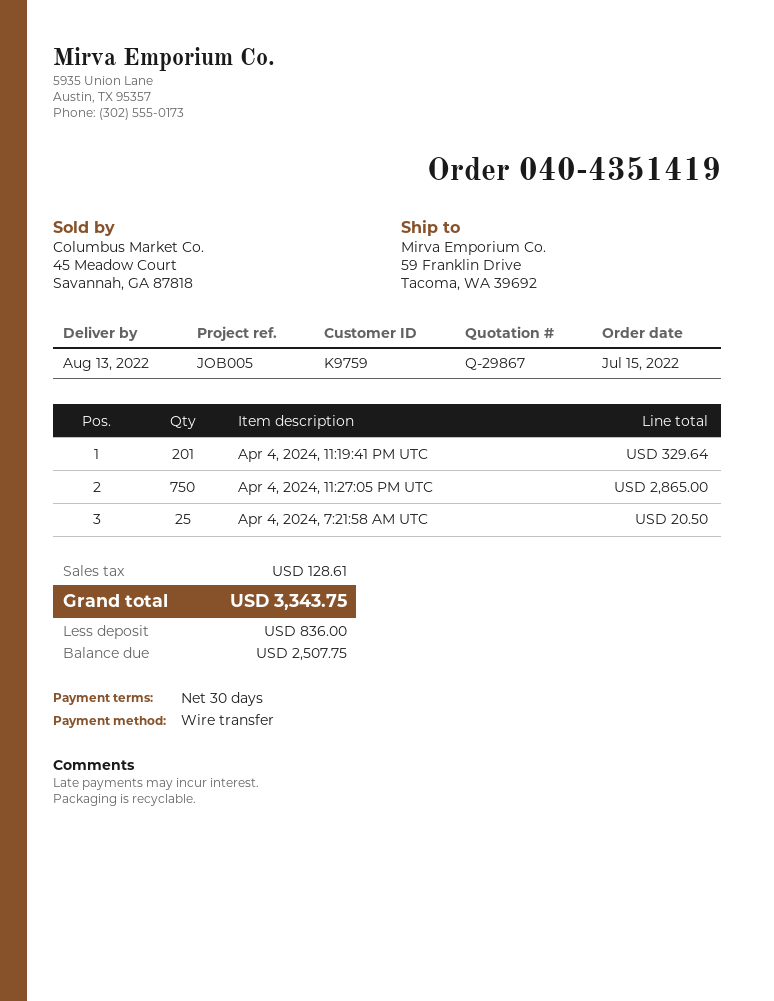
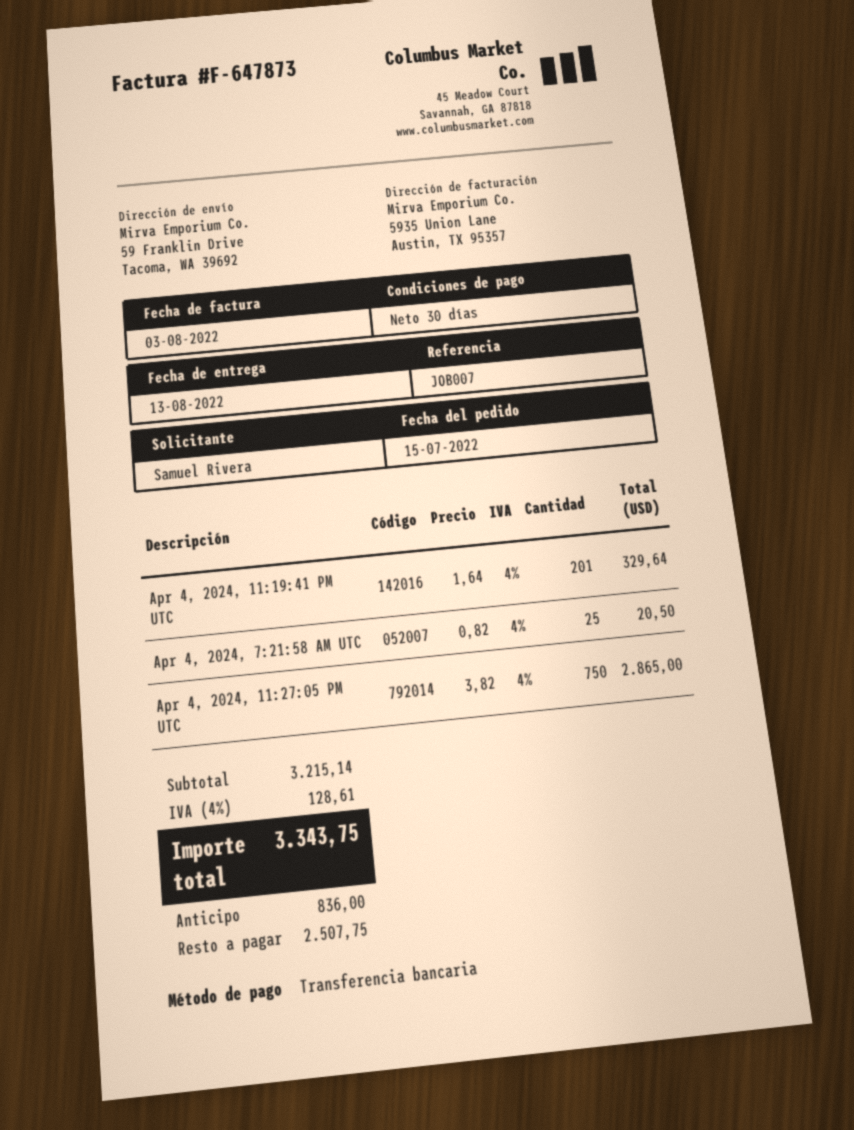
reference: JOB005 -> JOB007

